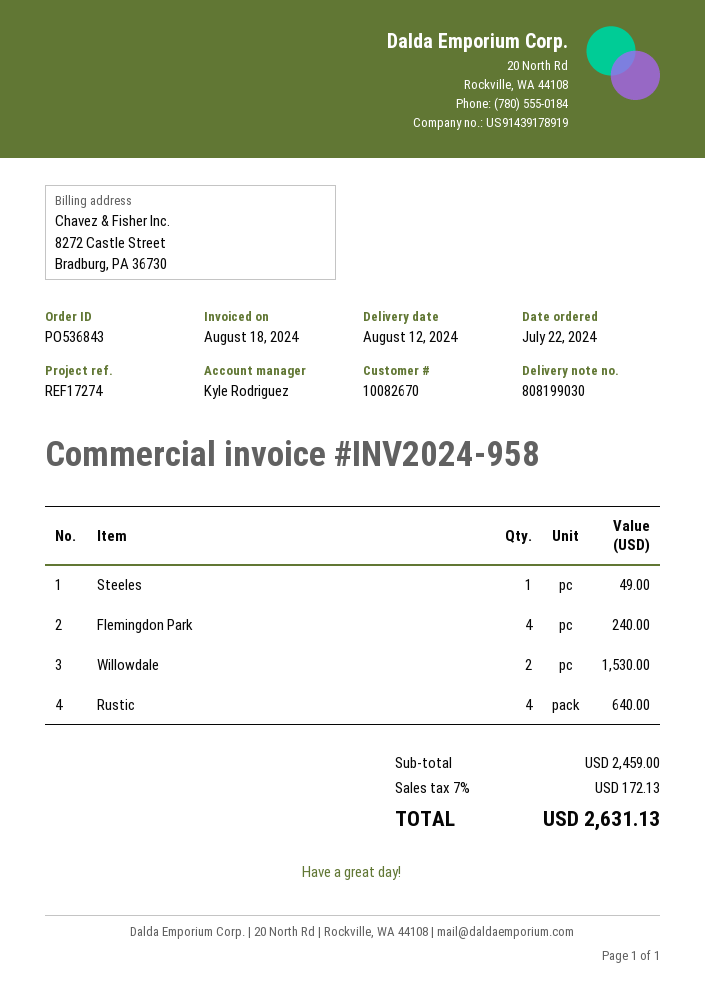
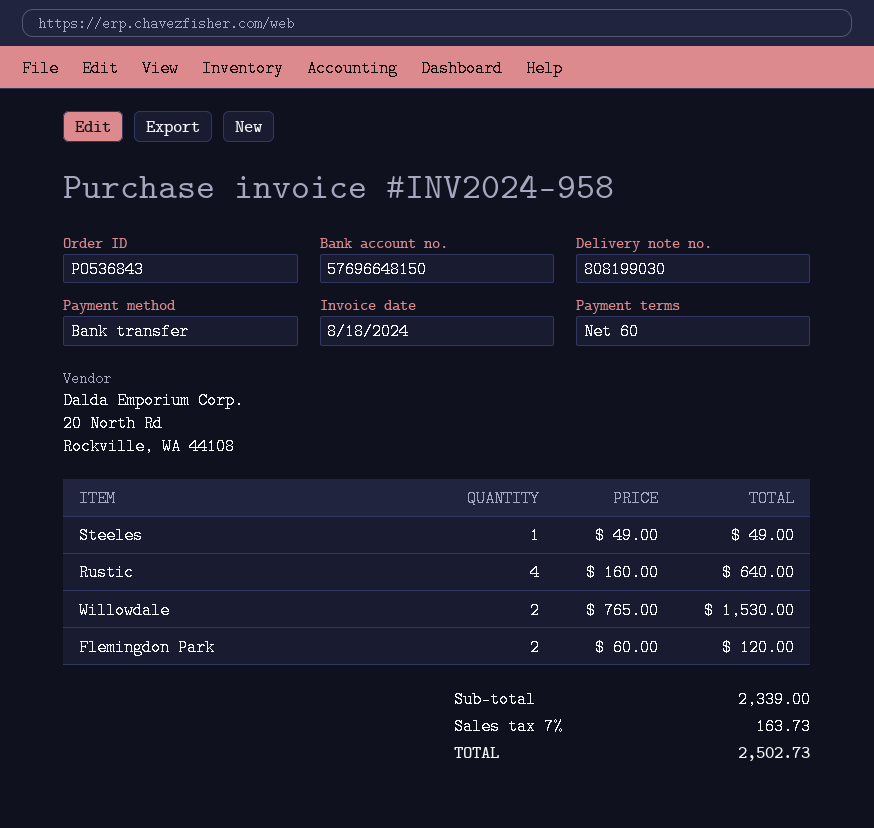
Flemingdon Park: 4 for 240.00 -> 2 for 120.00
subtotal: 2459.00 -> 2339.00
tax: 7% = 172.13 -> 7% = 163.73
total: 2631.13 -> 2502.73

